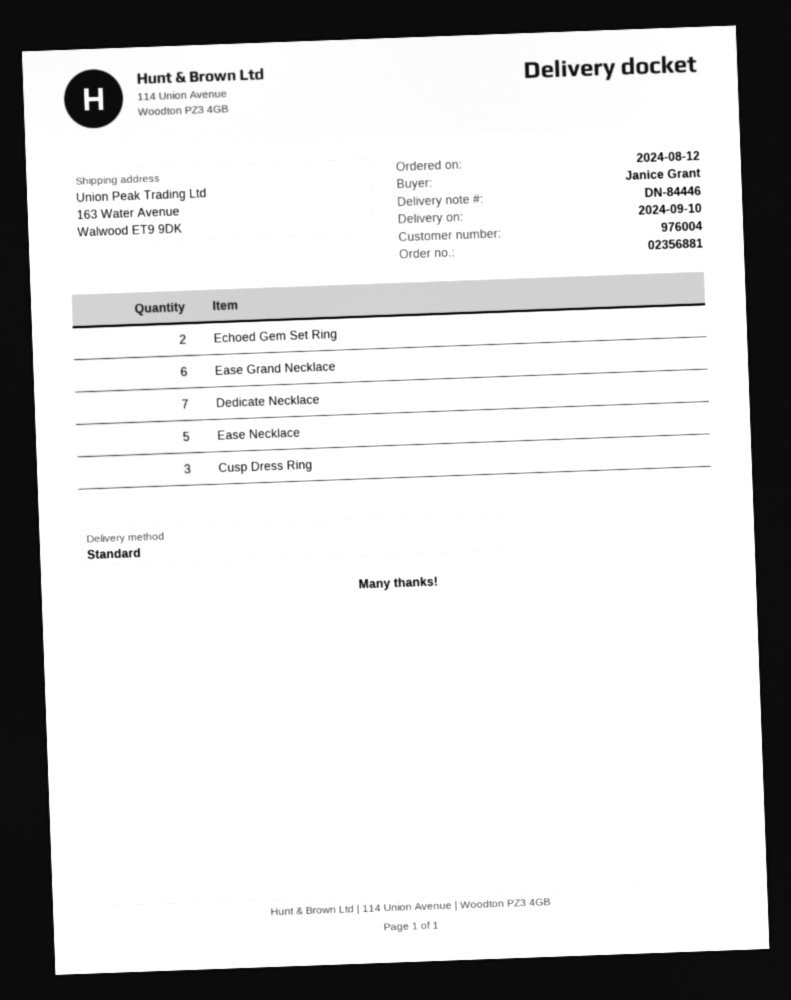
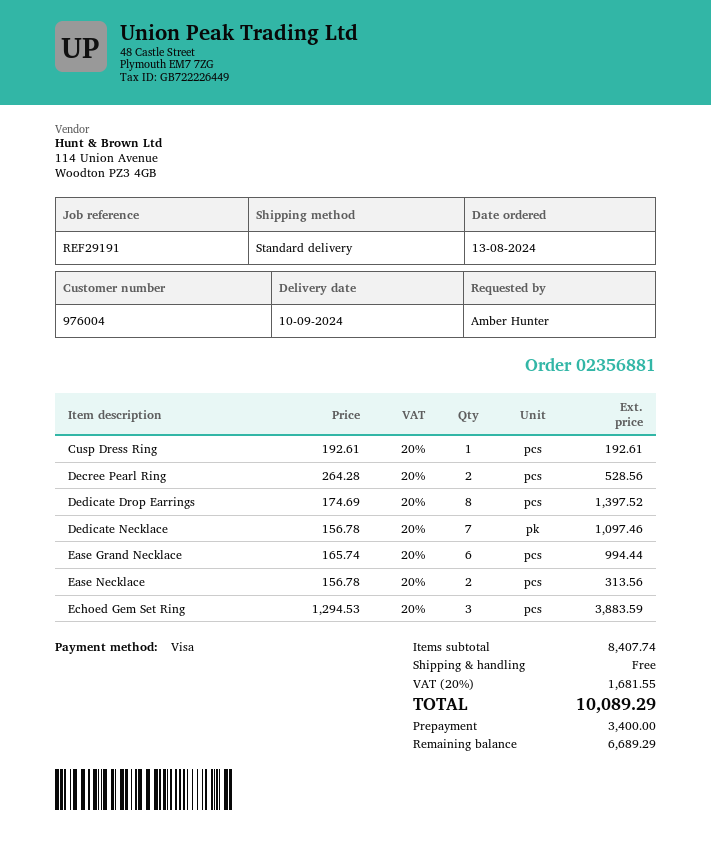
order date: 2024-08-12 -> 2024-08-13
ordered by: Janice Grant -> Amber Hunter
Echoed Gem Set Ring: 2 -> 3
Ease Necklace: 5 -> 2
Cusp Dress Ring: 3 -> 1
Decree Pearl Ring: none -> 2
Dedicate Drop Earrings: none -> 8

